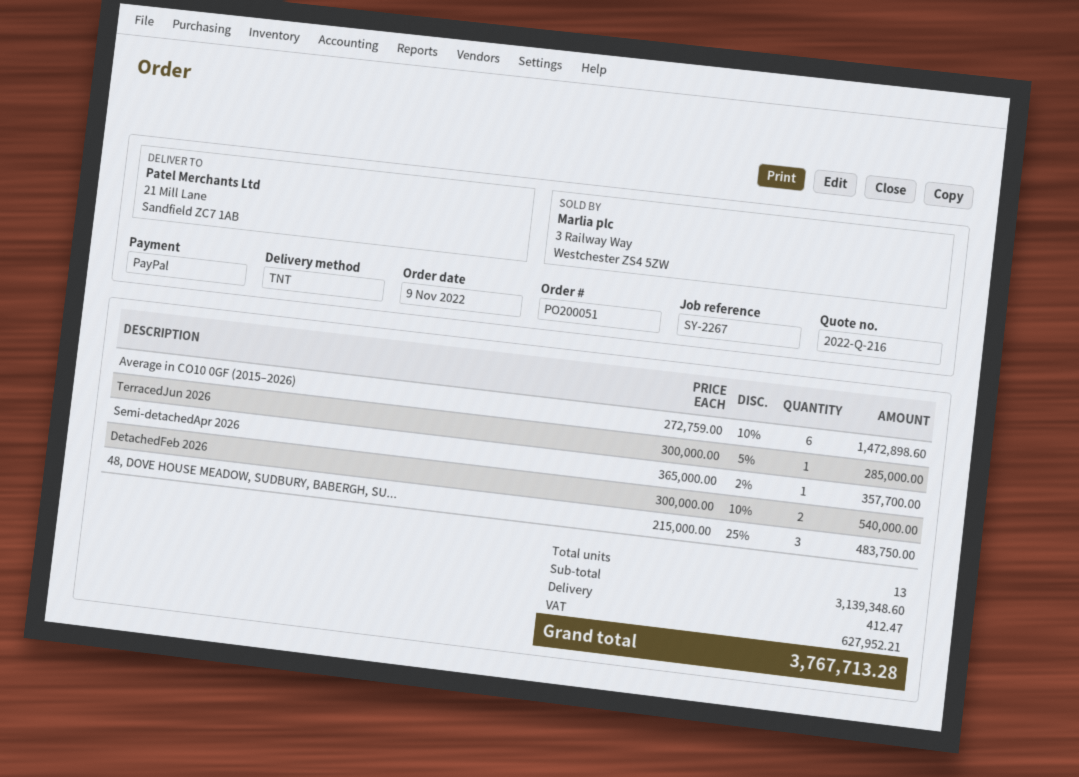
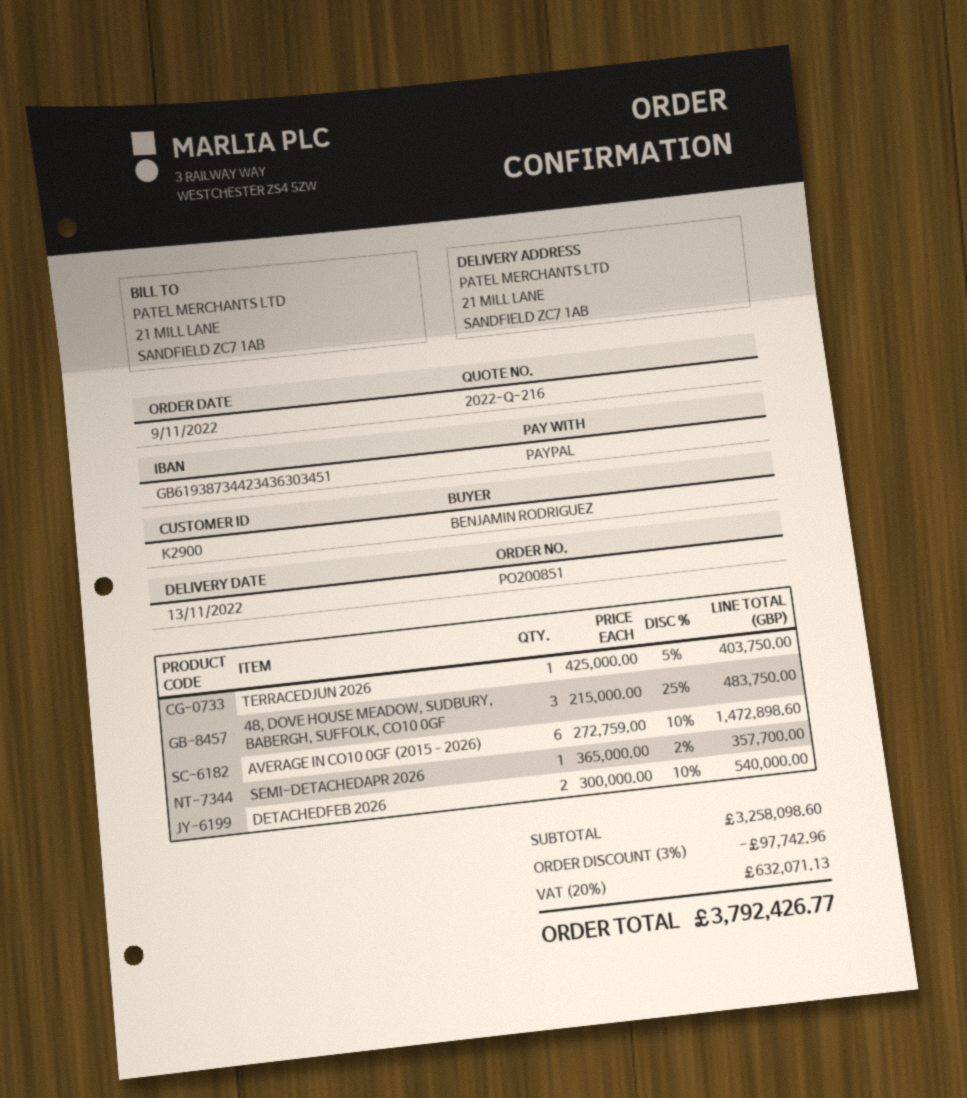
order number: PO200051 -> PO200851
TerracedJun 2026: 1 x 300000.00 - 5% = 285000.00 -> 1 x 425000.00 - 5% = 403750.00
subtotal: 3139348.60 -> 3258098.60
discount: none -> 3% = 97742.96
shipping: 412.47 -> none
tax: 627952.21 -> 632071.13
total: 3767713.28 -> 3792426.77

